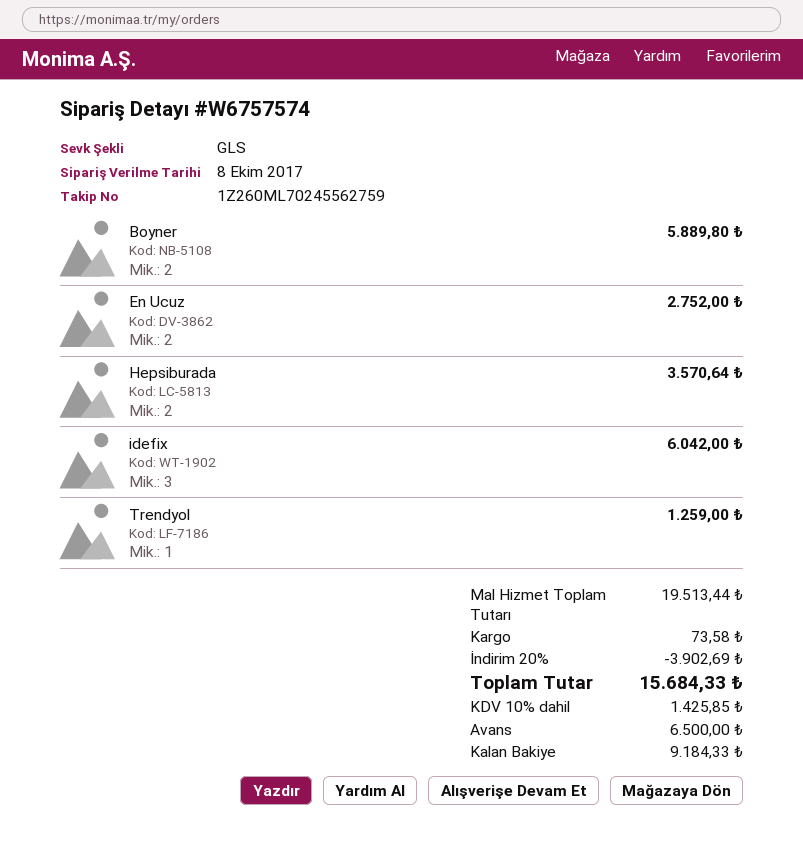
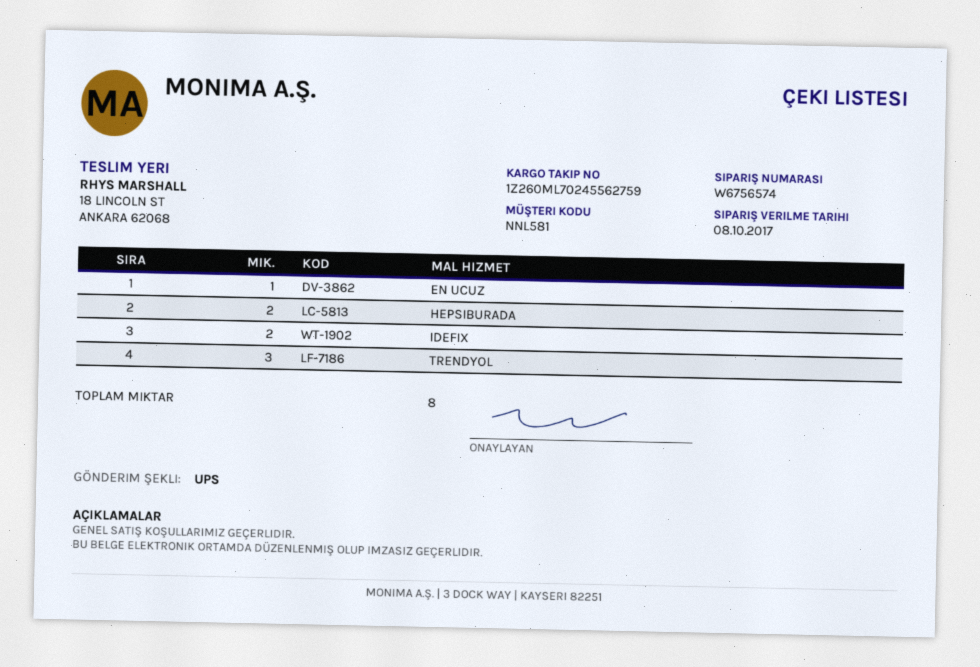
order number: W6757574 -> W6756574
shipping method: GLS -> UPS
Boyner: 2 -> none
En Ucuz: 2 -> 1
idefix: 3 -> 2
Trendyol: 1 -> 3

